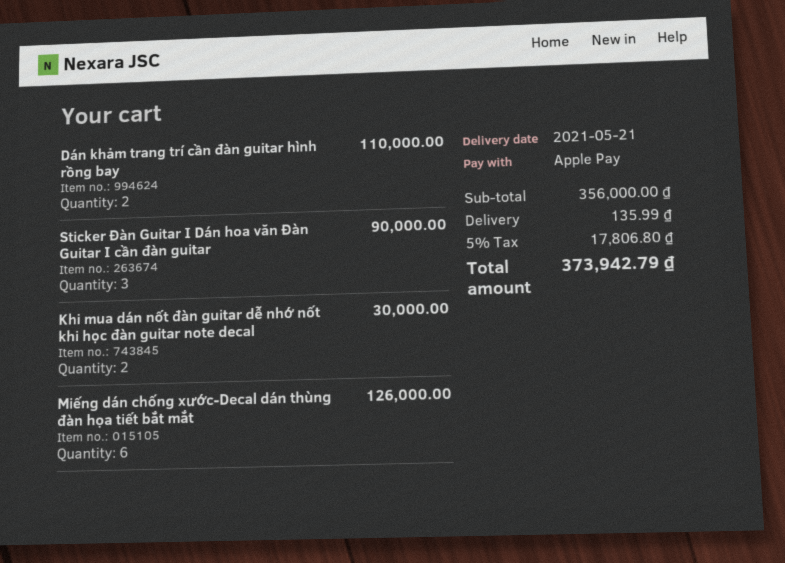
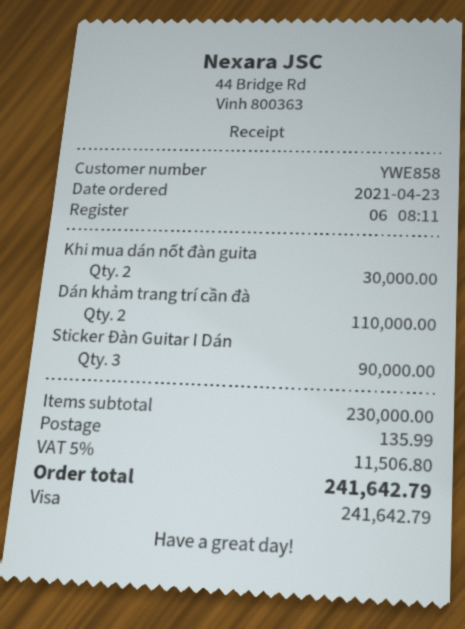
payment method: Apple Pay -> Visa
Miếng dán chống xước-Decal dán thùng đàn họa tiết bắt mắt: 6 for 126000.00 -> none
subtotal: 356000.00 -> 230000.00
tax: 5% = 17806.80 -> 5% = 11506.80
total: 373942.79 -> 241642.79

